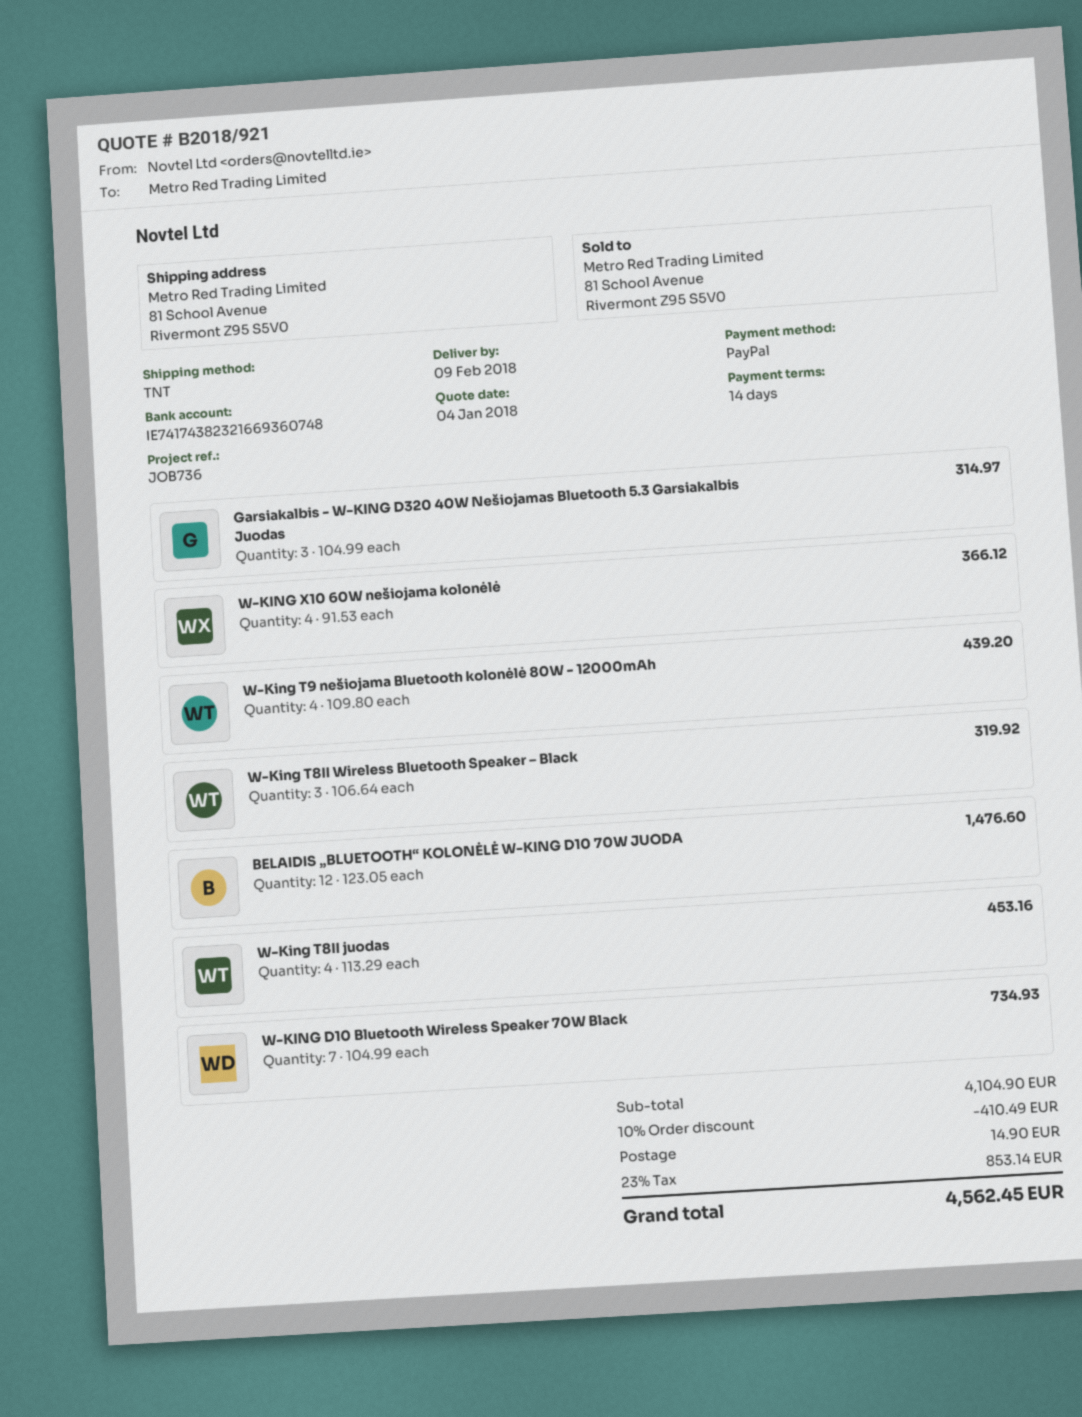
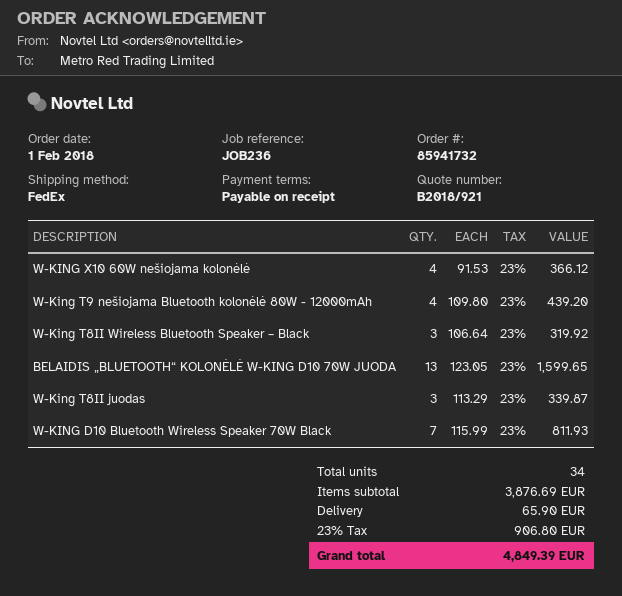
payment terms: 14 days -> on receipt
reference: JOB736 -> JOB236
shipping method: TNT -> FedEx
Garsiakalbis - W-KING D320 40W Nešiojamas Bluetooth 5.3 Garsiakalbis Juodas: 3 x 104.99 = 314.97 -> none
BELAIDIS „BLUETOOTH“ KOLONĖLĖ W-KING D10 70W JUODA: 12 x 123.05 = 1476.60 -> 13 x 123.05 = 1599.65
W-King T8II juodas: 4 x 113.29 = 453.16 -> 3 x 113.29 = 339.87
W-KING D10 Bluetooth Wireless Speaker 70W Black: 7 x 104.99 = 734.93 -> 7 x 115.99 = 811.93
subtotal: 4104.90 -> 3876.69
discount: 10% = 410.49 -> none
shipping: 14.90 -> 65.90
tax: 23% = 853.14 -> 23% = 906.80
total: 4562.45 -> 4849.39

